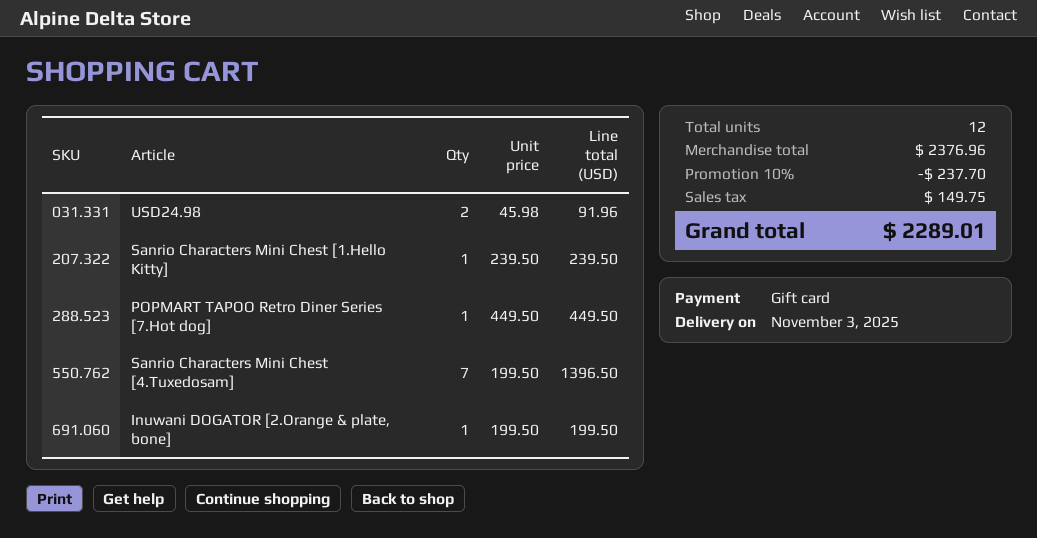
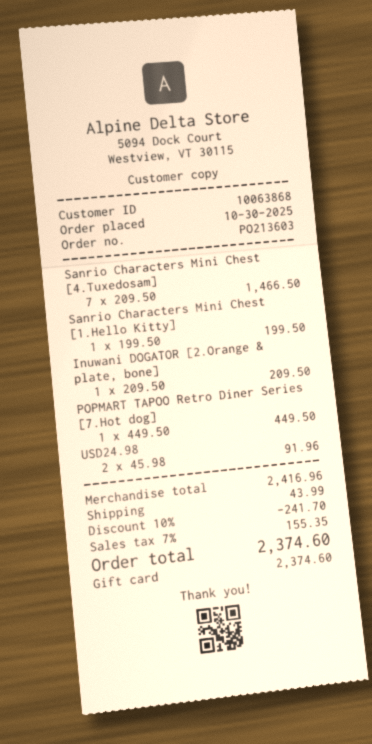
Sanrio Characters Mini Chest [1.Hello Kitty]: 1 x 239.50 = 239.50 -> 1 x 199.50 = 199.50
Sanrio Characters Mini Chest [4.Tuxedosam]: 7 x 199.50 = 1396.50 -> 7 x 209.50 = 1466.50
Inuwani DOGATOR [2.Orange & plate, bone]: 1 x 199.50 = 199.50 -> 1 x 209.50 = 209.50
subtotal: 2376.96 -> 2416.96
discount: 10% = 237.70 -> 10% = 241.70
shipping: none -> 43.99
tax: 149.75 -> 155.35
total: 2289.01 -> 2374.60

